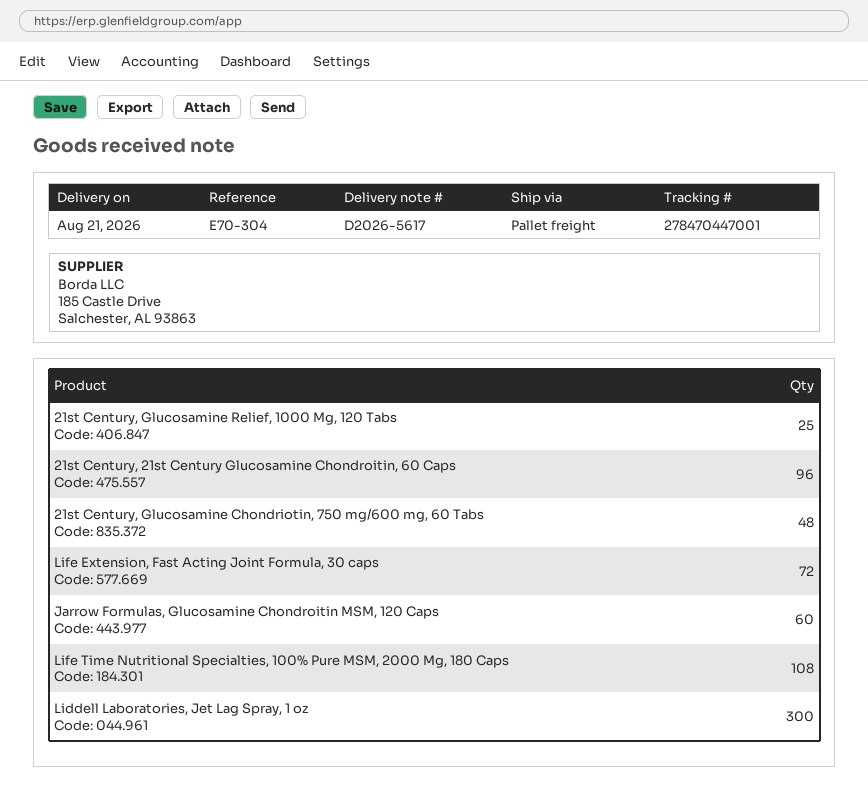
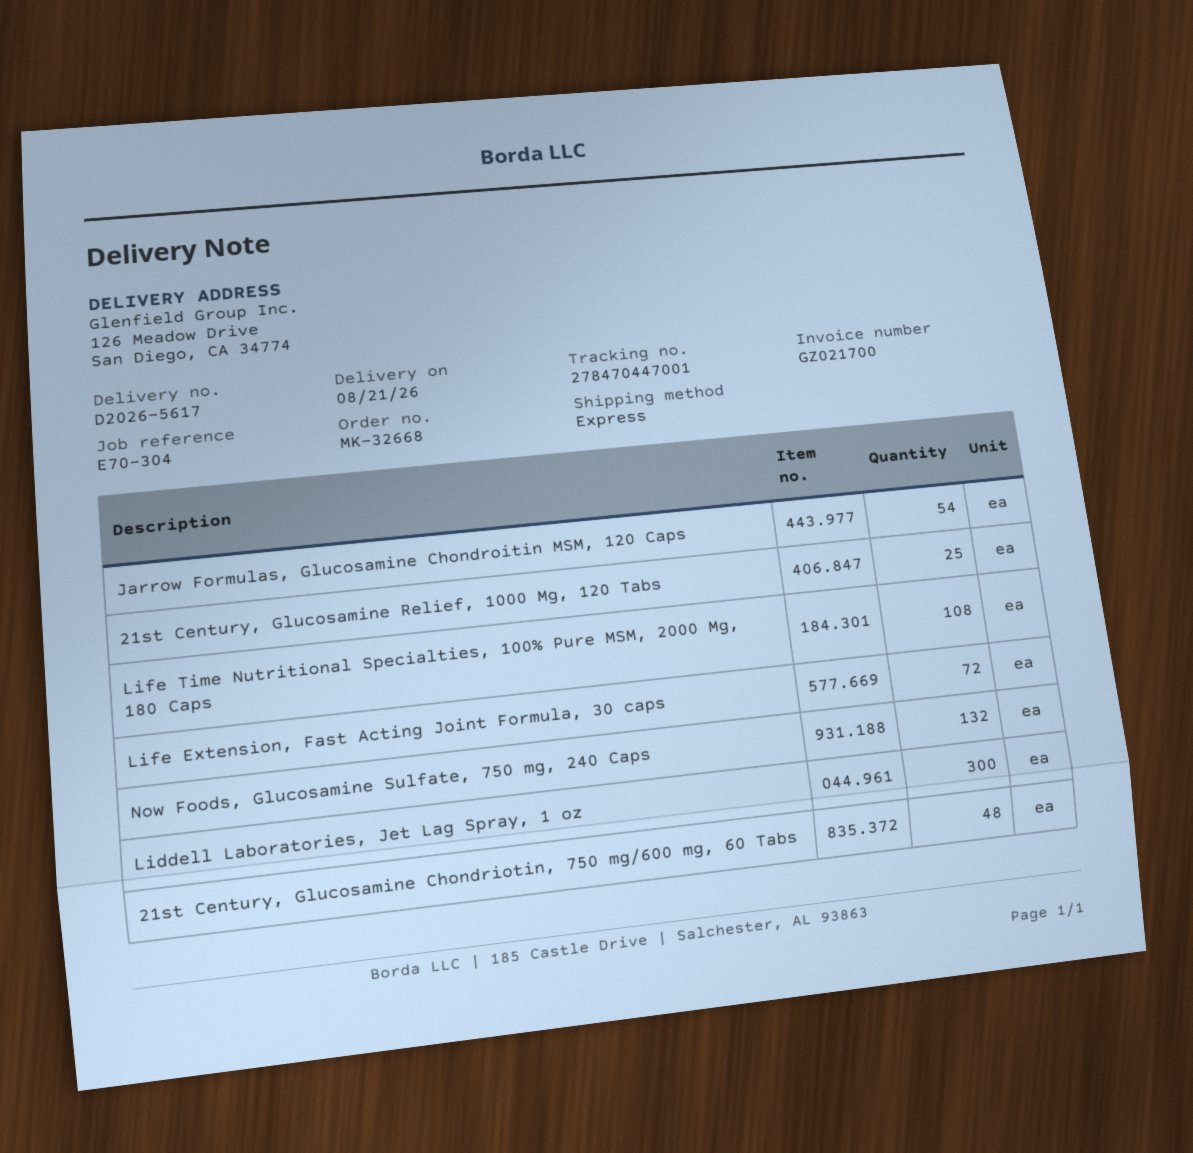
shipping method: pallet freight -> express
21st Century, 21st Century Glucosamine Chondroitin, 60 Caps: 96 -> none
Jarrow Formulas, Glucosamine Chondroitin MSM, 120 Caps: 60 -> 54
Now Foods, Glucosamine Sulfate, 750 mg, 240 Caps: none -> 132

